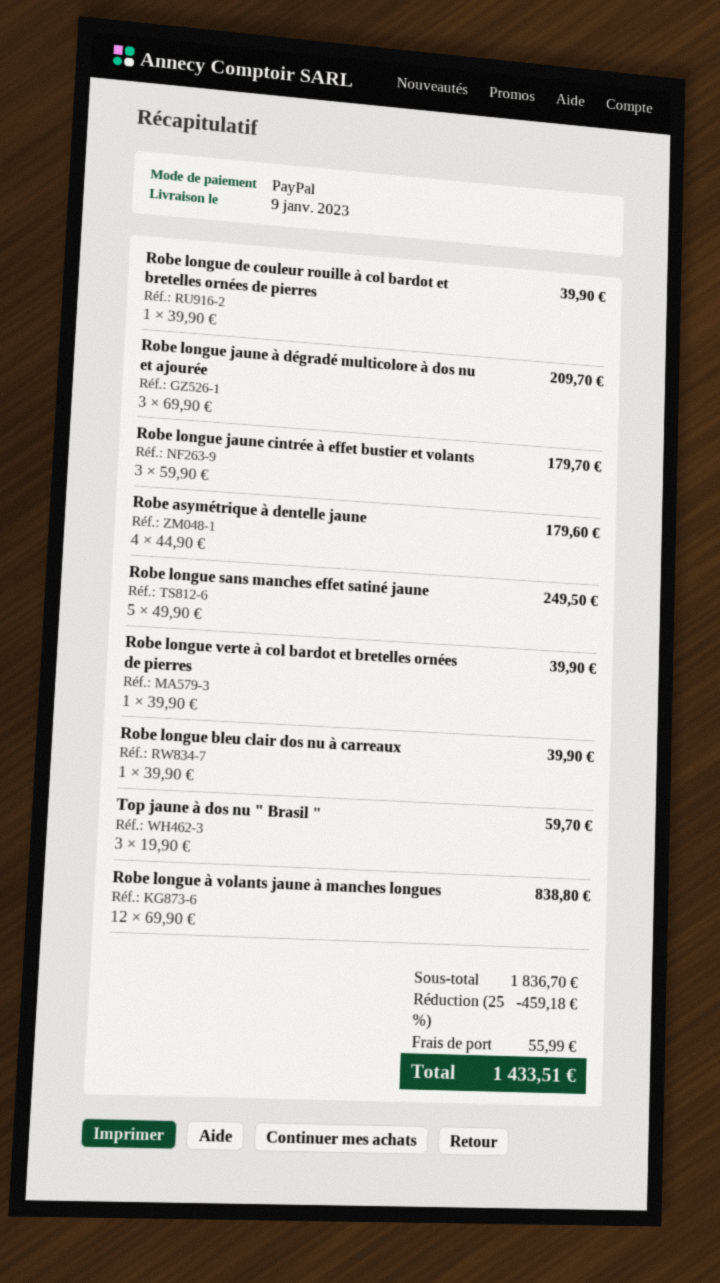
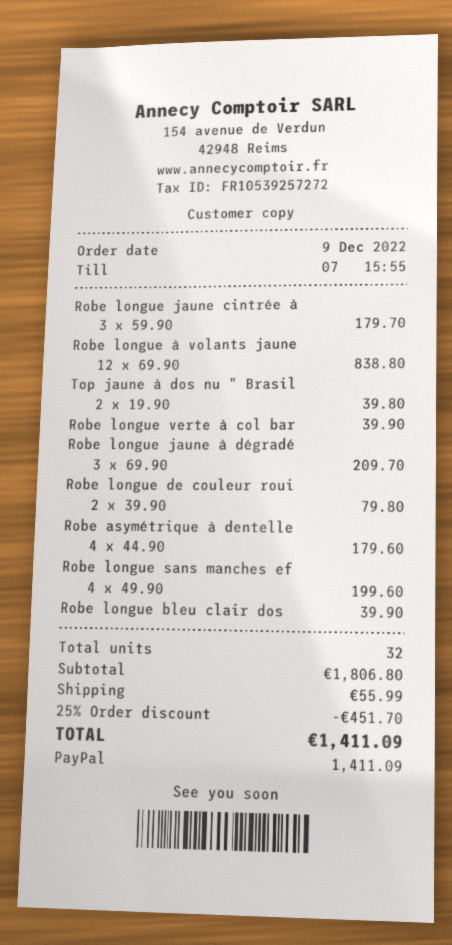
Robe longue de couleur rouille à col bardot et bretelles ornées de pierres: 1 x 39.90 = 39.90 -> 2 x 39.90 = 79.80
Robe longue sans manches effet satiné jaune: 5 x 49.90 = 249.50 -> 4 x 49.90 = 199.60
Top jaune à dos nu " Brasil ": 3 x 19.90 = 59.70 -> 2 x 19.90 = 39.80
subtotal: 1836.70 -> 1806.80
discount: 25% = 459.18 -> 25% = 451.70
total: 1433.51 -> 1411.09

